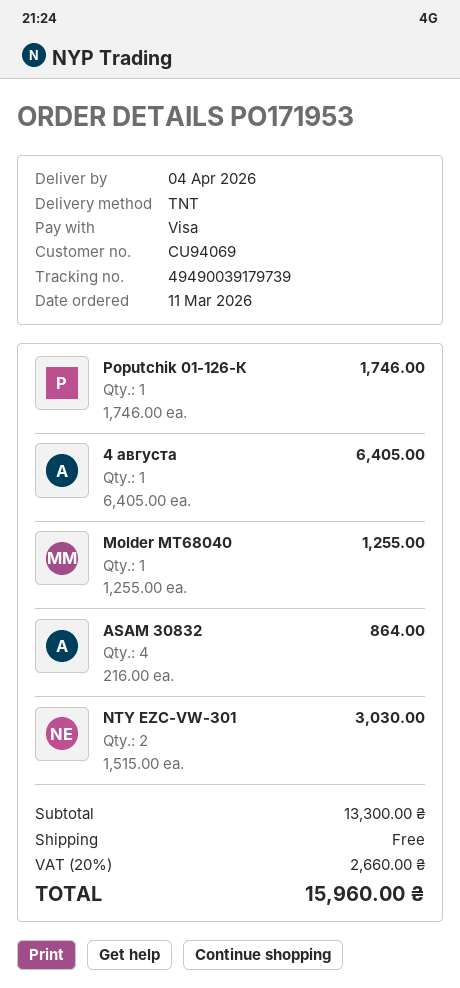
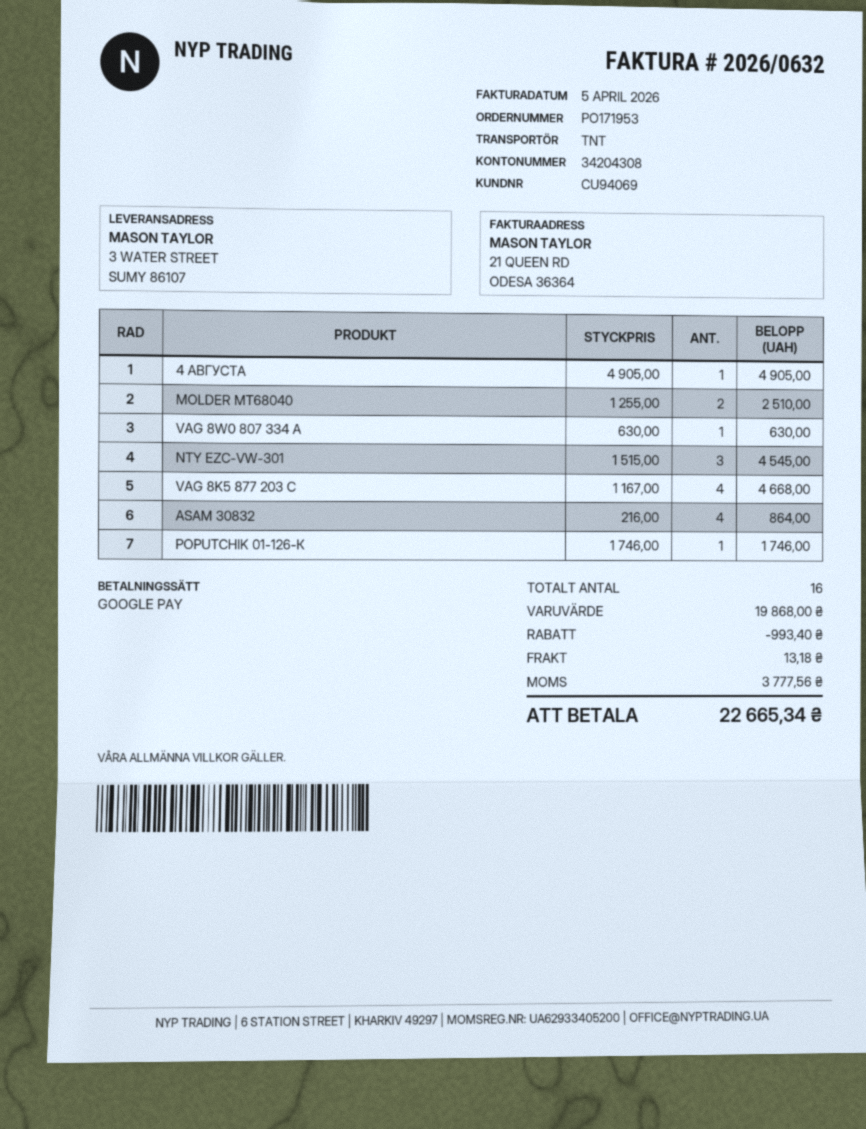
payment method: Visa -> Google Pay
4 августа: 1 x 6405.00 = 6405.00 -> 1 x 4905.00 = 4905.00
Molder MT68040: 1 x 1255.00 = 1255.00 -> 2 x 1255.00 = 2510.00
NTY EZC-VW-301: 2 x 1515.00 = 3030.00 -> 3 x 1515.00 = 4545.00
VAG 8W0 807 334 A: none -> 1 x 630.00 = 630.00
VAG 8K5 877 203 C: none -> 4 x 1167.00 = 4668.00
subtotal: 13300.00 -> 19868.00
discount: none -> 993.40
shipping: 0.00 -> 13.18
tax: 2660.00 -> 3777.56
total: 15960.00 -> 22665.34

